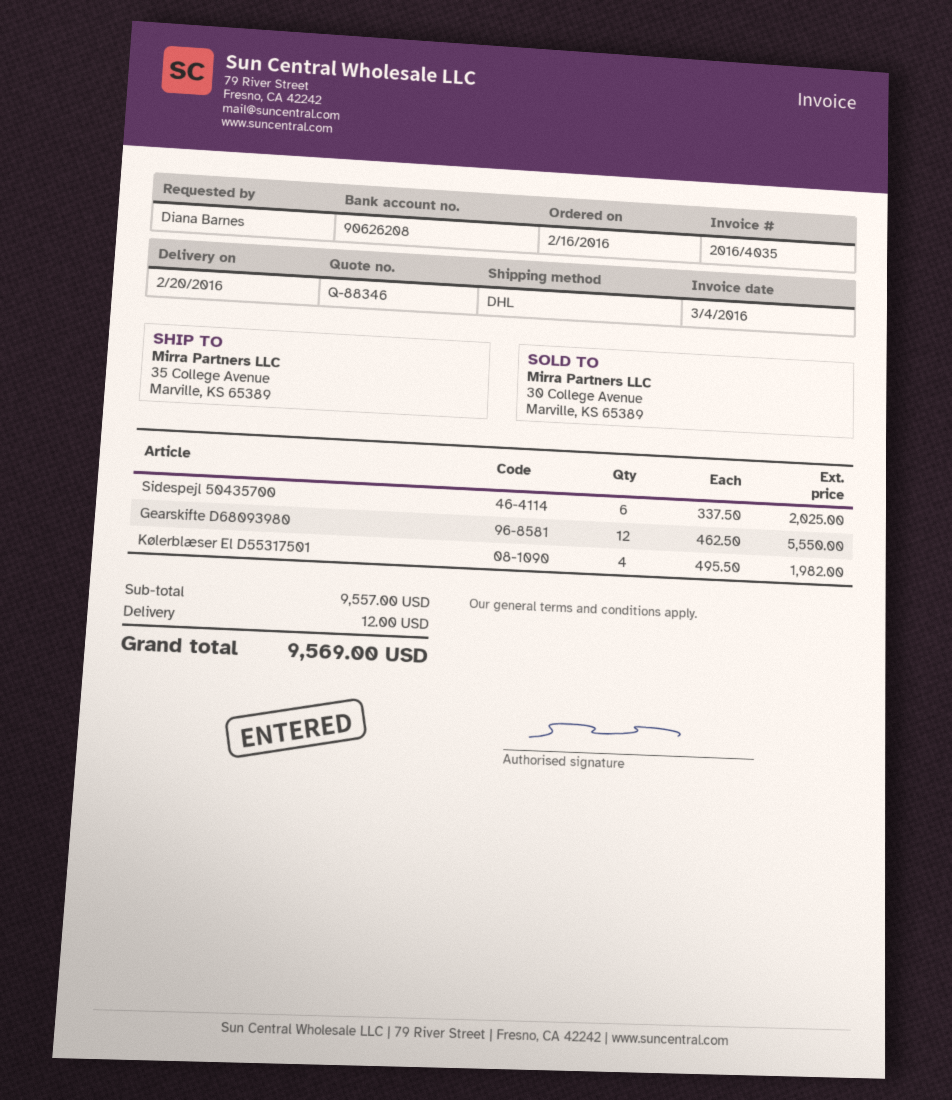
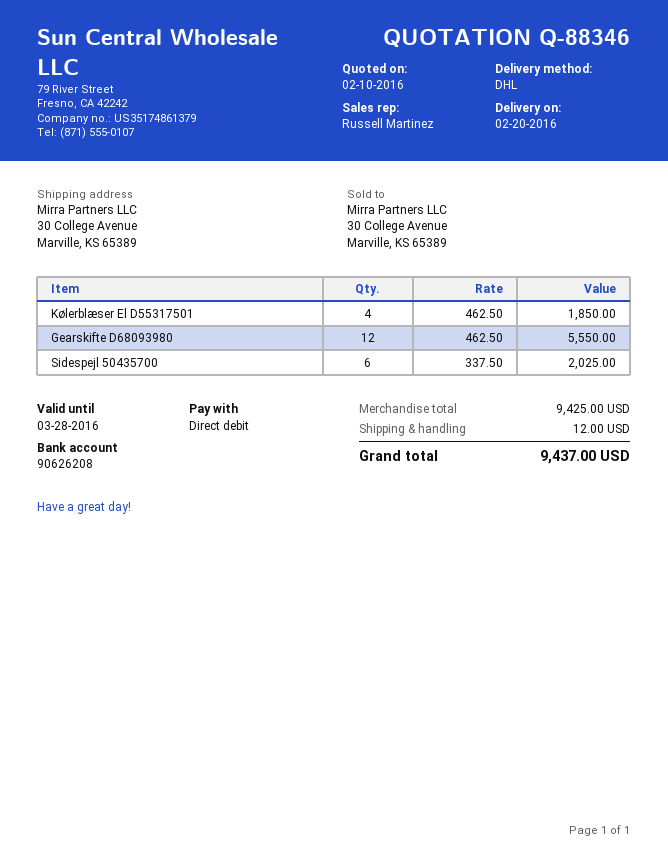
ship to: 35 College Avenue, Marville, KS 65389 -> 30 College Avenue, Marville, KS 65389
Kølerblæser El D55317501: 4 x 495.50 = 1982.00 -> 4 x 462.50 = 1850.00
subtotal: 9557.00 -> 9425.00
total: 9569.00 -> 9437.00

